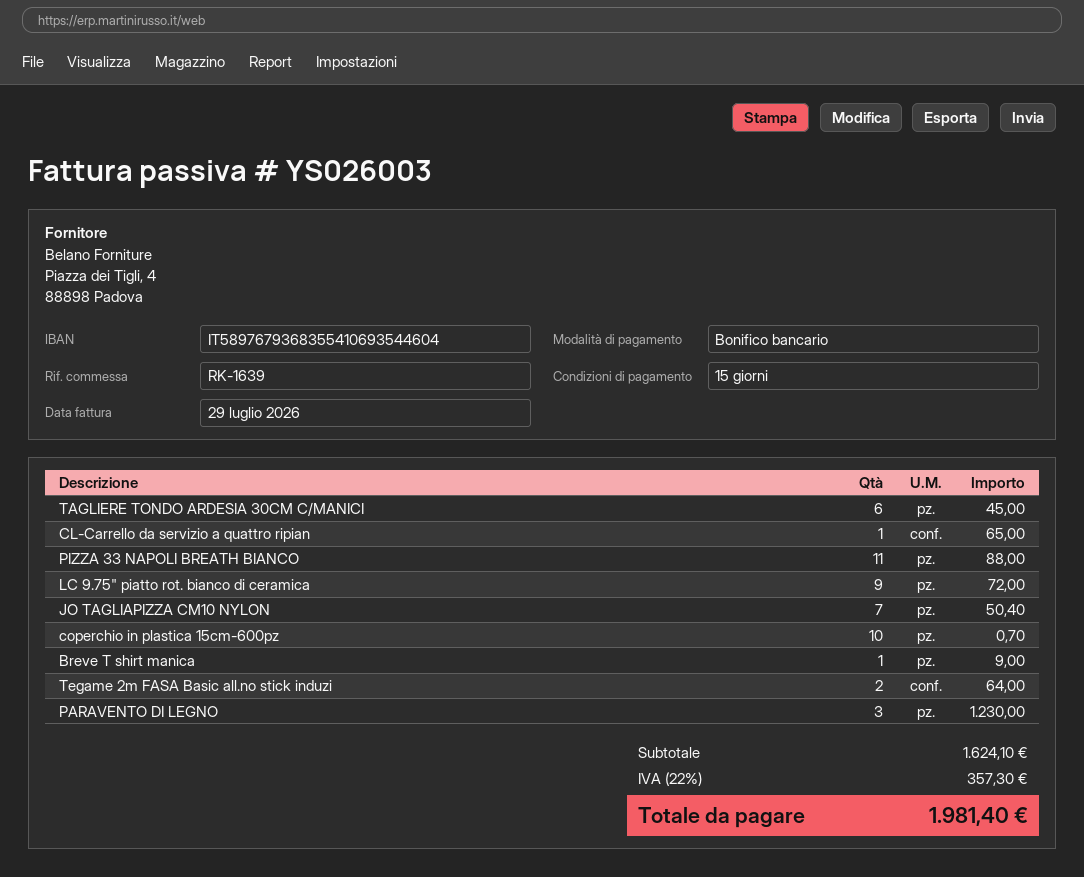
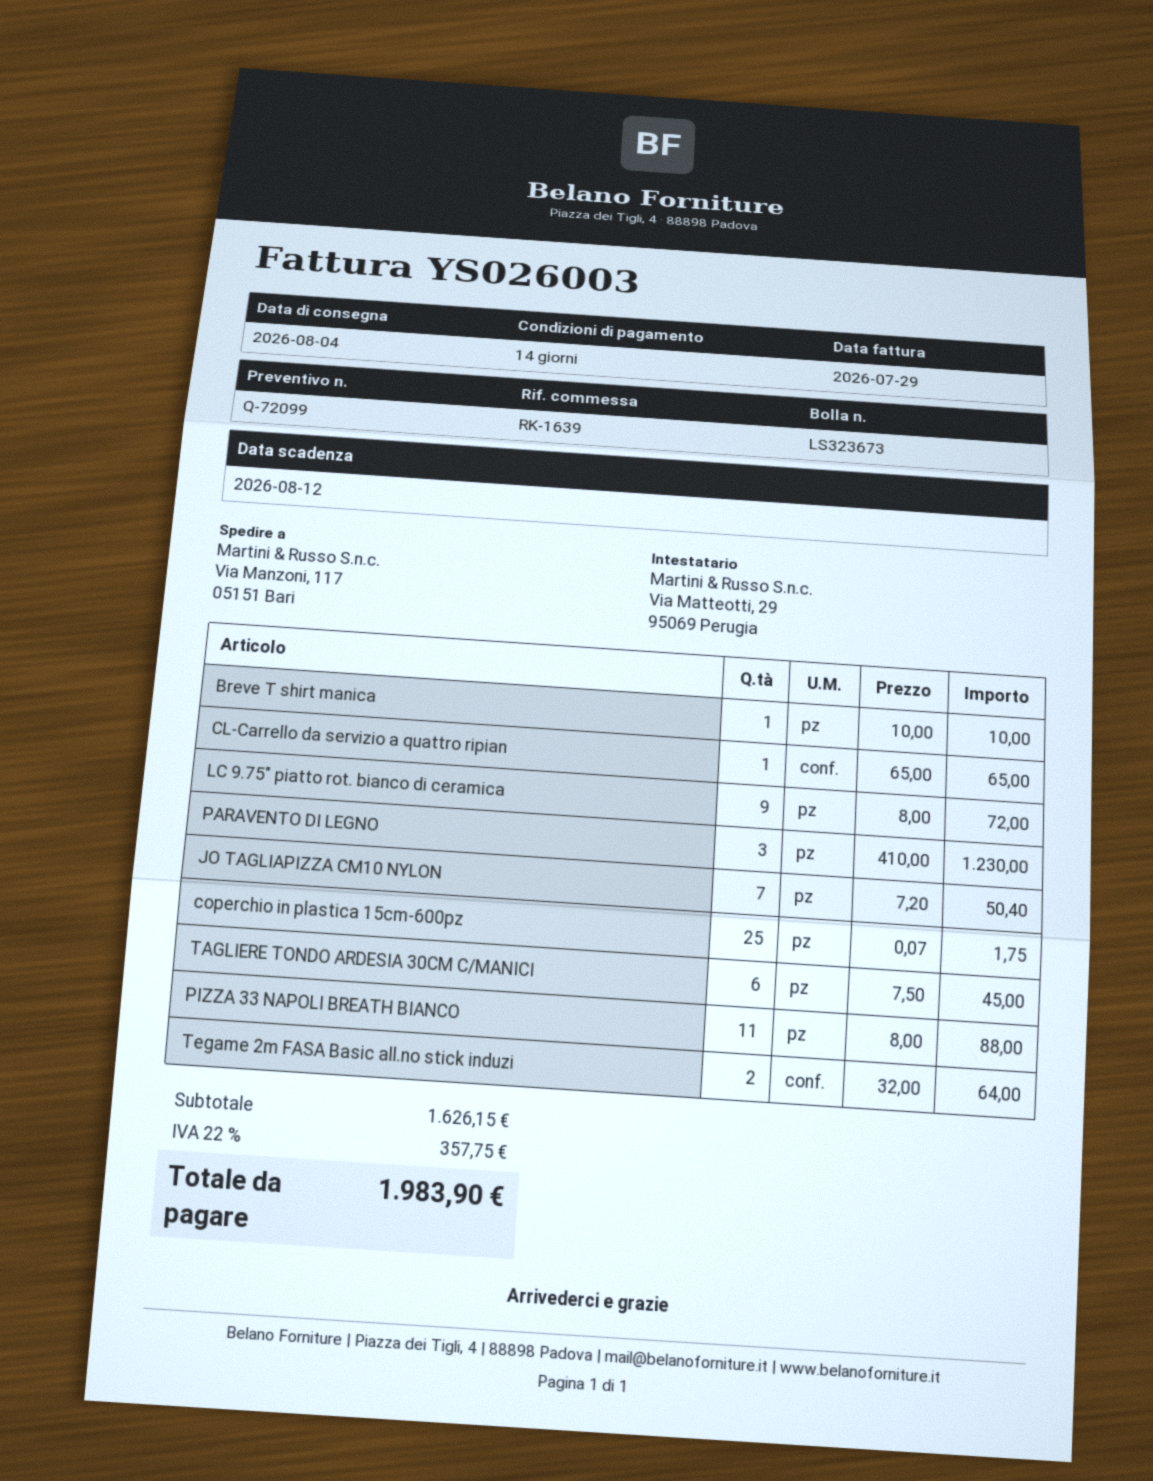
payment terms: 15 days -> 14 days
coperchio in plastica 15cm-600pz: 10 for 0.70 -> 25 for 1.75
Breve T shirt manica: 1 for 9.00 -> 1 for 10.00
subtotal: 1624.10 -> 1626.15
tax: 22% = 357.30 -> 22% = 357.75
total: 1981.40 -> 1983.90

